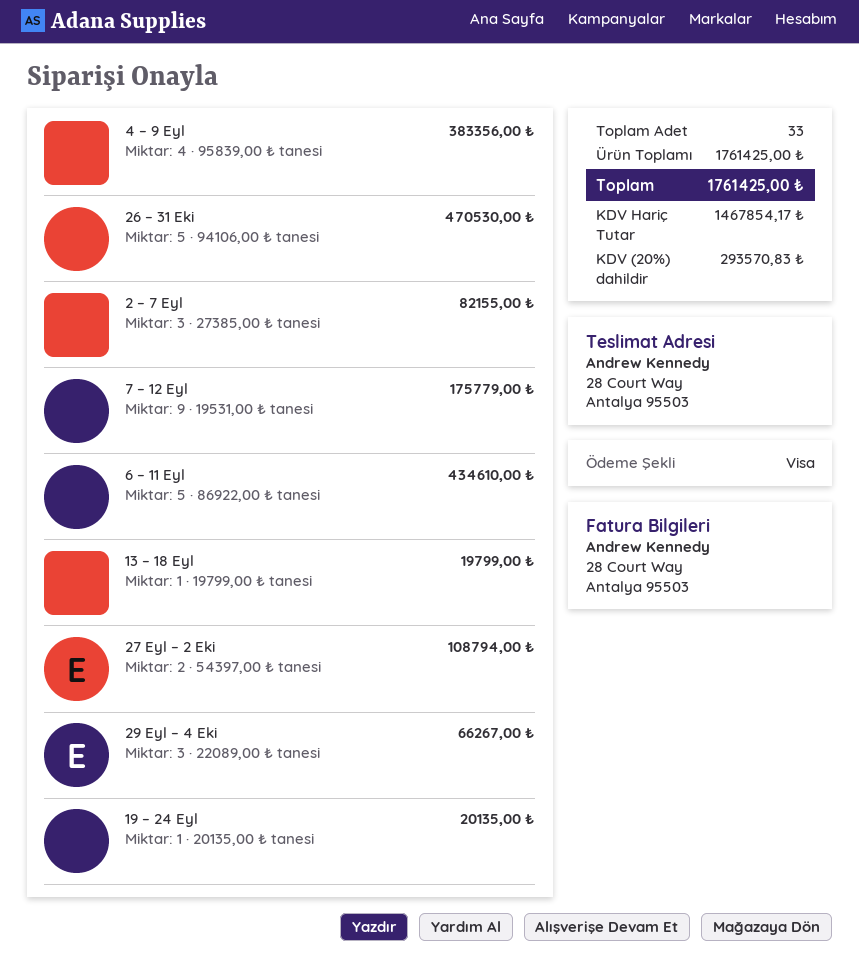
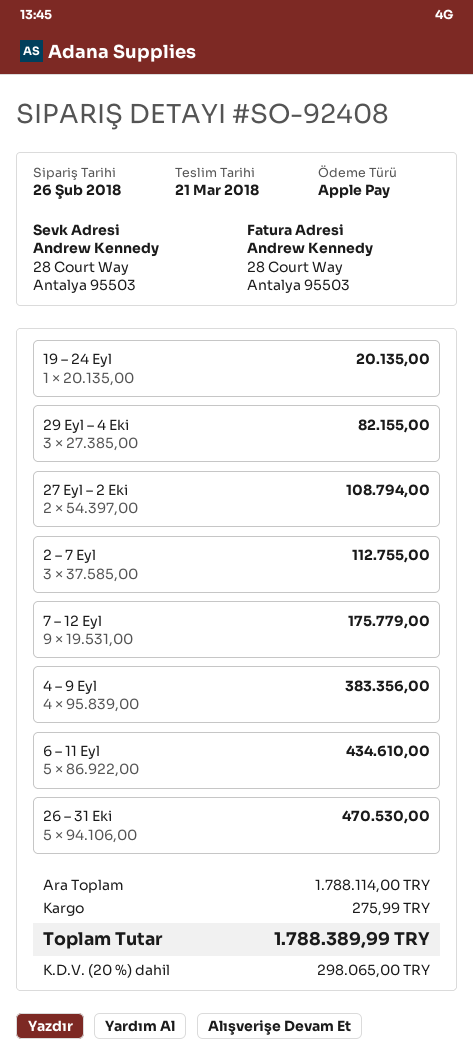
payment method: Visa -> Apple Pay
2 – 7 Eyl: 3 x 27385.00 = 82155.00 -> 3 x 37585.00 = 112755.00
13 – 18 Eyl: 1 x 19799.00 = 19799.00 -> none
29 Eyl – 4 Eki: 3 x 22089.00 = 66267.00 -> 3 x 27385.00 = 82155.00
subtotal: 1761425.00 -> 1788114.00
shipping: none -> 275.99
tax: 20% = 293570.83 -> 20% = 298065.00
total: 1761425.00 -> 1788389.99

